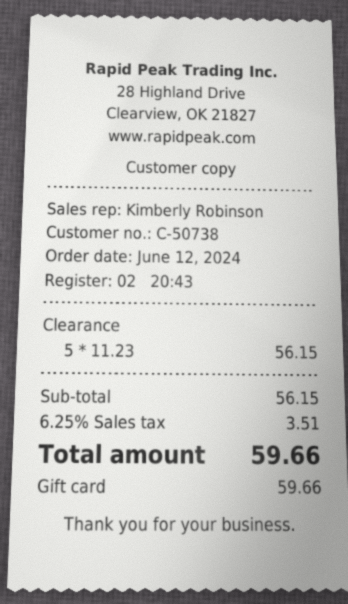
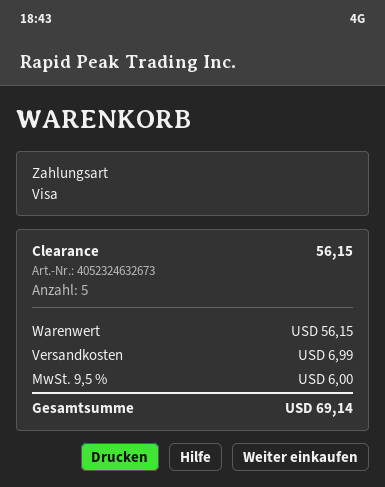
payment method: gift card -> Visa
shipping: none -> 6.99
tax: 6.25% = 3.51 -> 9.5% = 6.00
total: 59.66 -> 69.14

